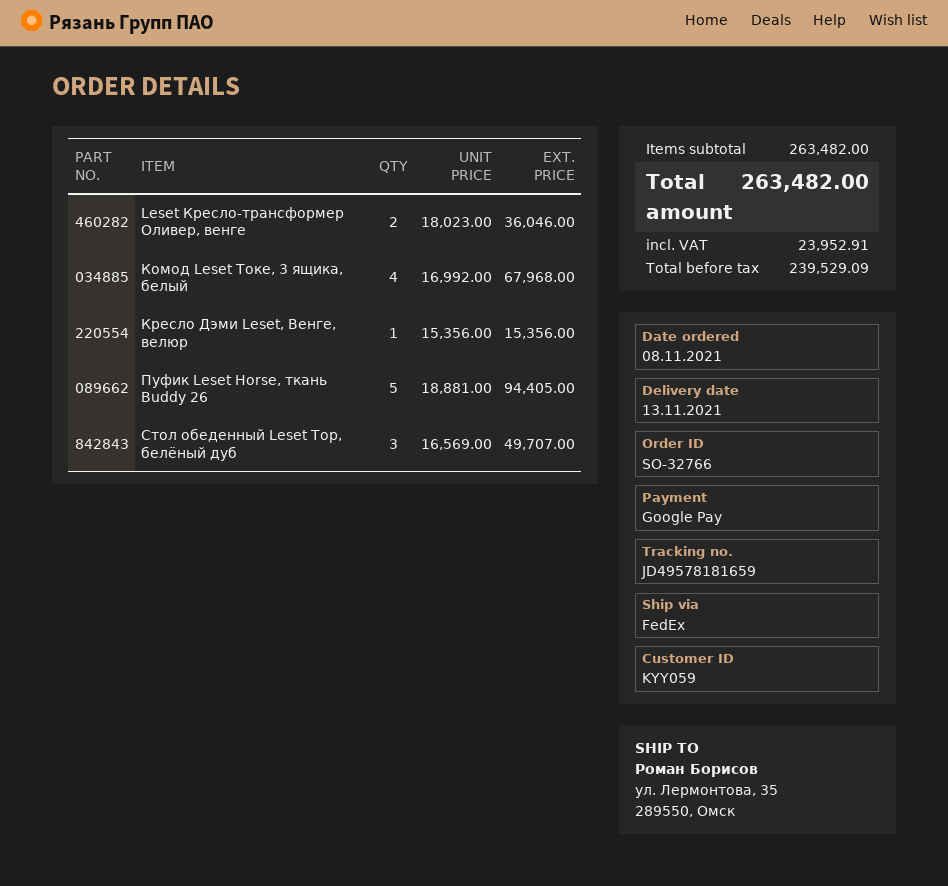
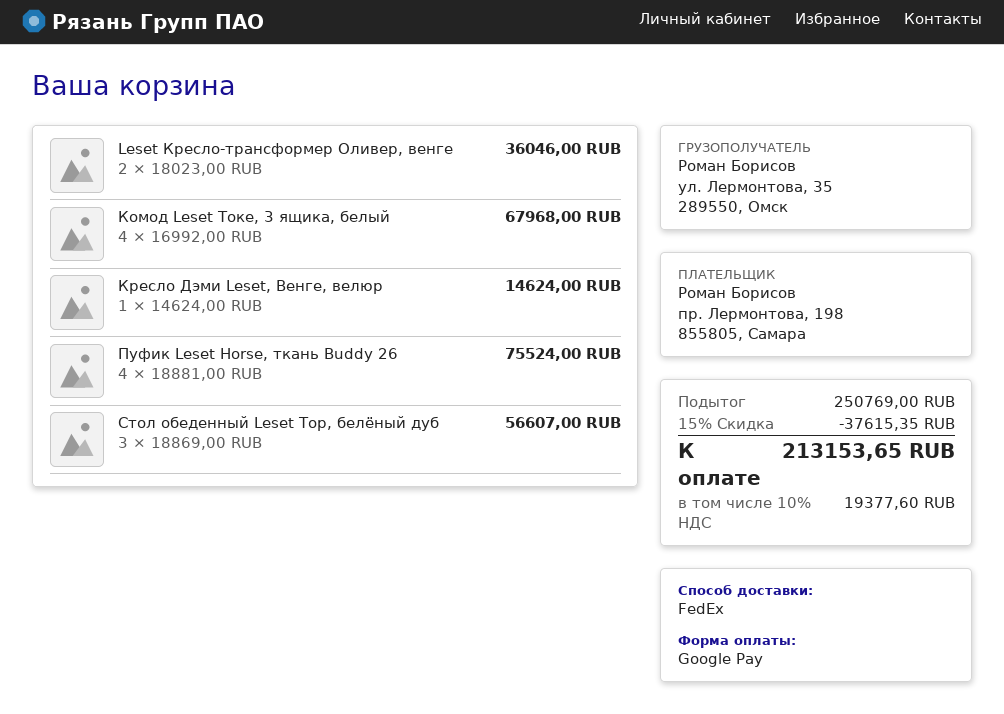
Кресло Дэми Leset, Венге, велюр: 1 x 15356.00 = 15356.00 -> 1 x 14624.00 = 14624.00
Пуфик Leset Horse, ткань Buddy 26: 5 x 18881.00 = 94405.00 -> 4 x 18881.00 = 75524.00
Стол обеденный Leset Тор, белёный дуб: 3 x 16569.00 = 49707.00 -> 3 x 18869.00 = 56607.00
subtotal: 263482.00 -> 250769.00
discount: none -> 15% = 37615.35
tax: 23952.91 -> 19377.60
total: 263482.00 -> 213153.65

